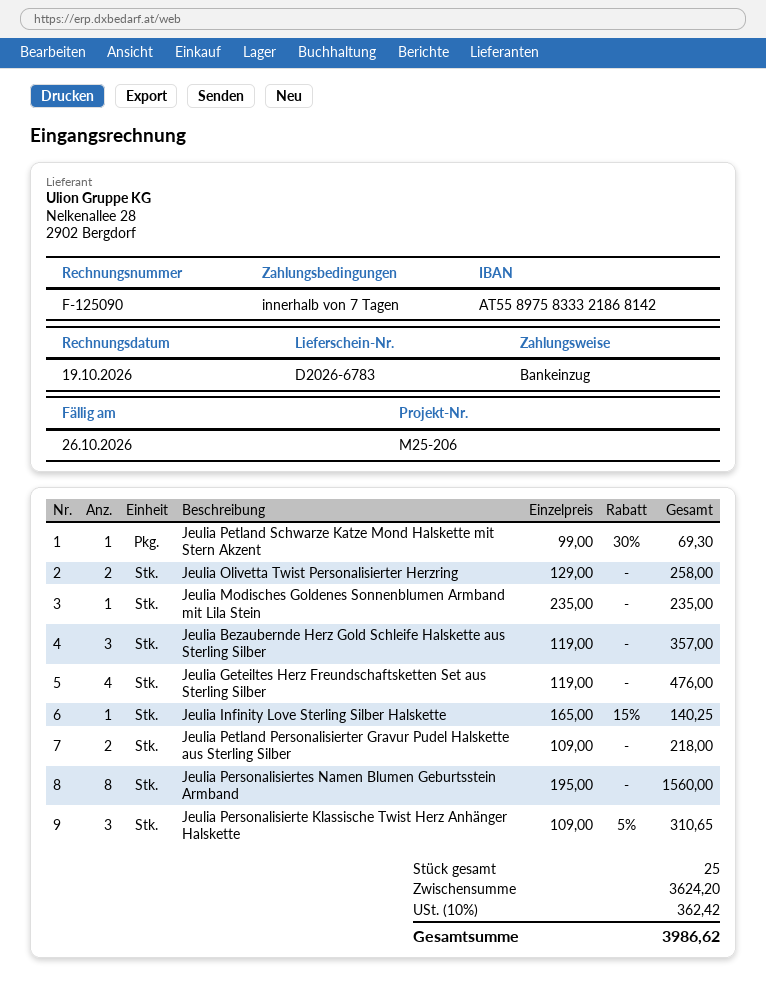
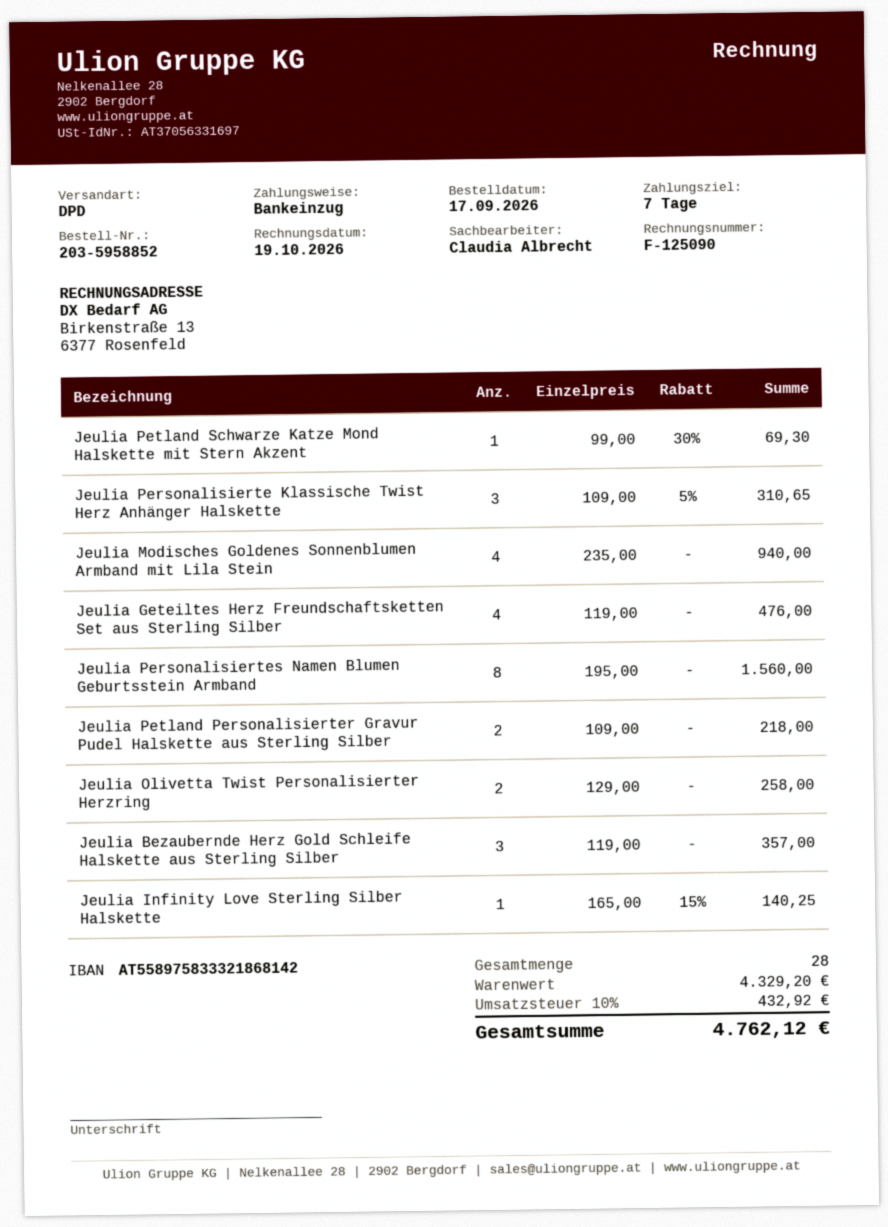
Jeulia Modisches Goldenes Sonnenblumen Armband mit Lila Stein: 1 x 235.00 = 235.00 -> 4 x 235.00 = 940.00
total quantity: 25 -> 28
subtotal: 3624.20 -> 4329.20
tax: 10% = 362.42 -> 10% = 432.92
total: 3986.62 -> 4762.12

